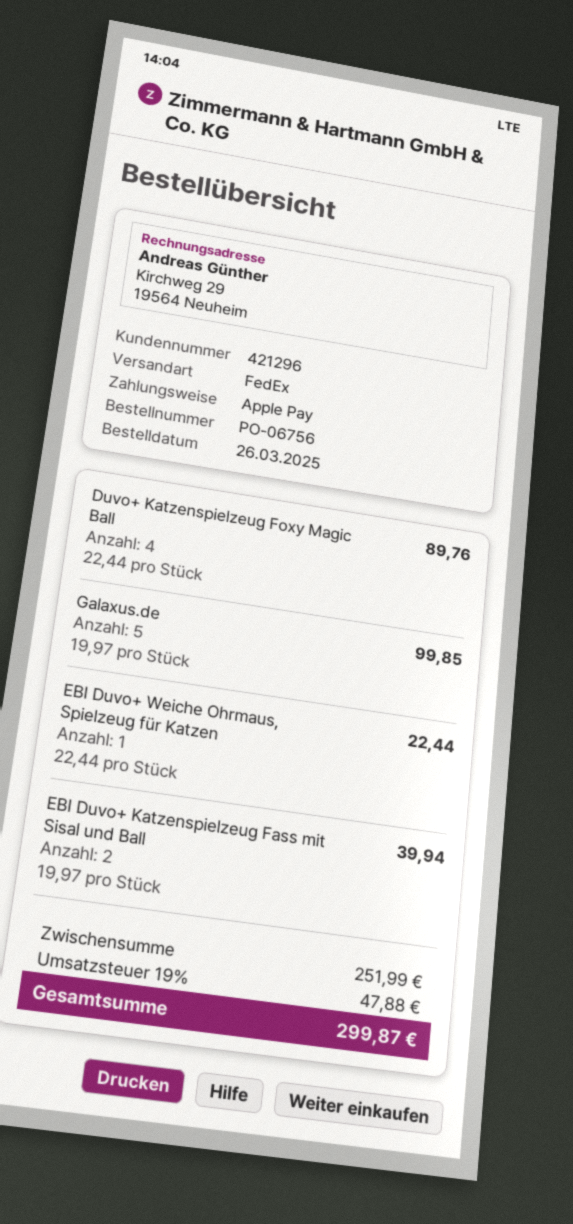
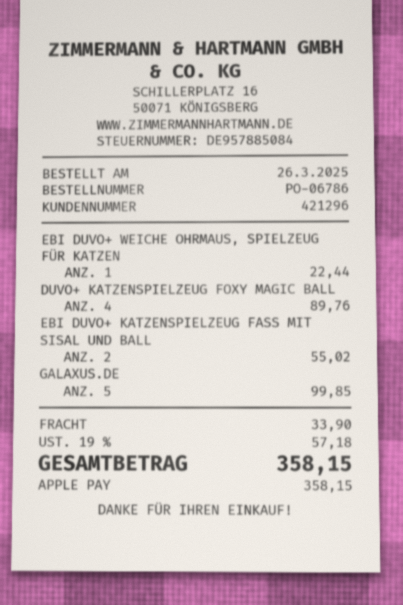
order number: PO-06756 -> PO-06786
EBI Duvo+ Katzenspielzeug Fass mit Sisal und Ball: 2 for 39.94 -> 2 for 55.02
shipping: none -> 33.90
tax: 19% = 47.88 -> 19% = 57.18
total: 299.87 -> 358.15

